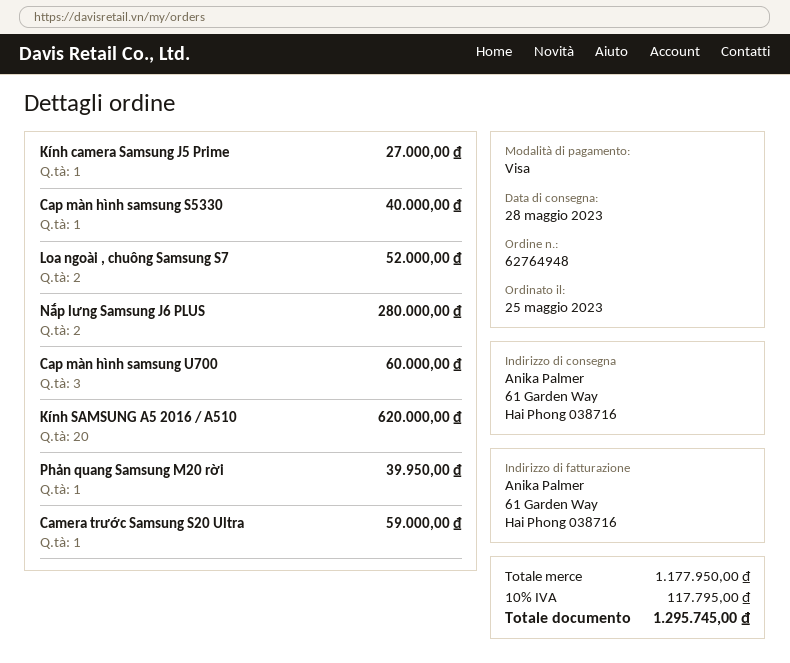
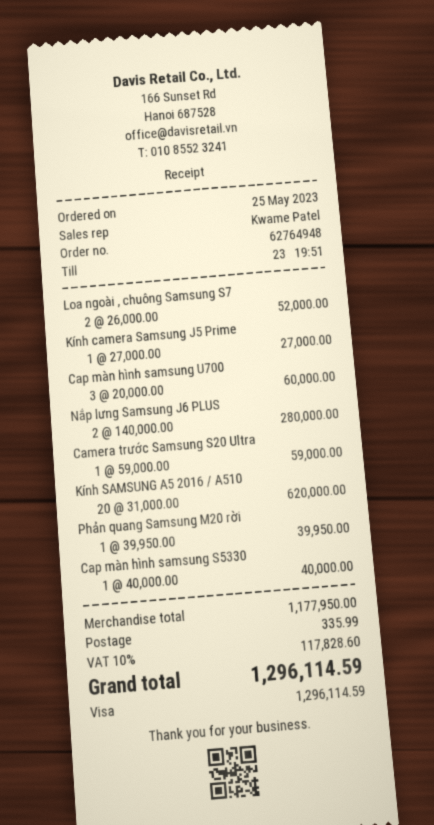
shipping: none -> 335.99
tax: 10% = 117795.00 -> 10% = 117828.60
total: 1295745.00 -> 1296114.59

